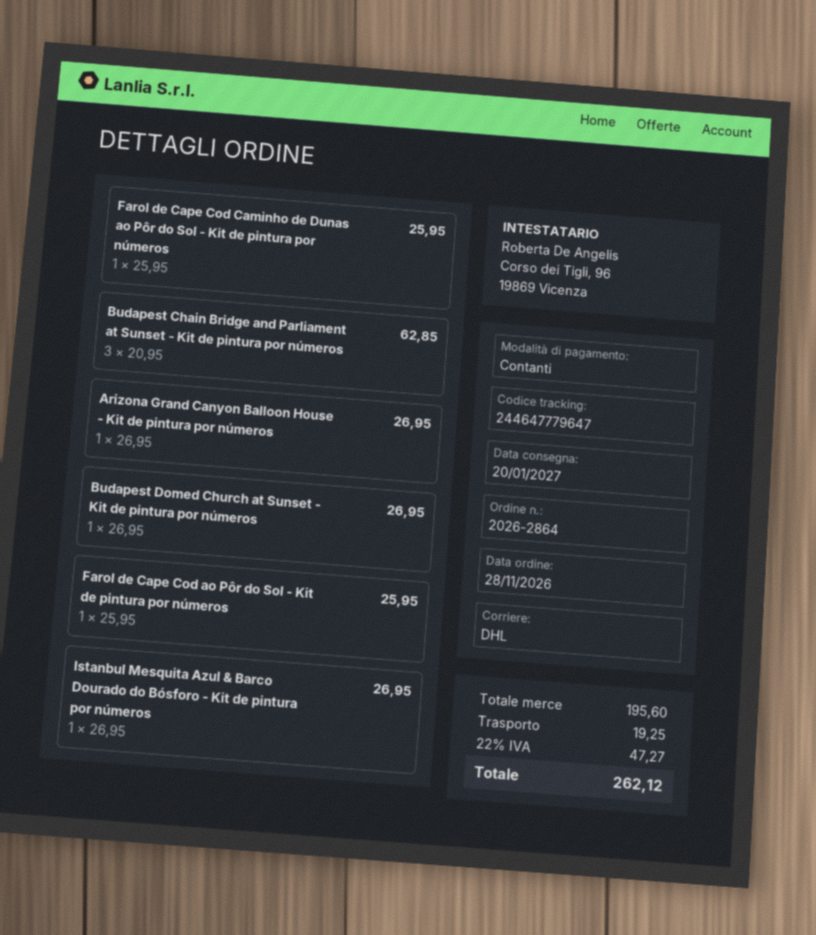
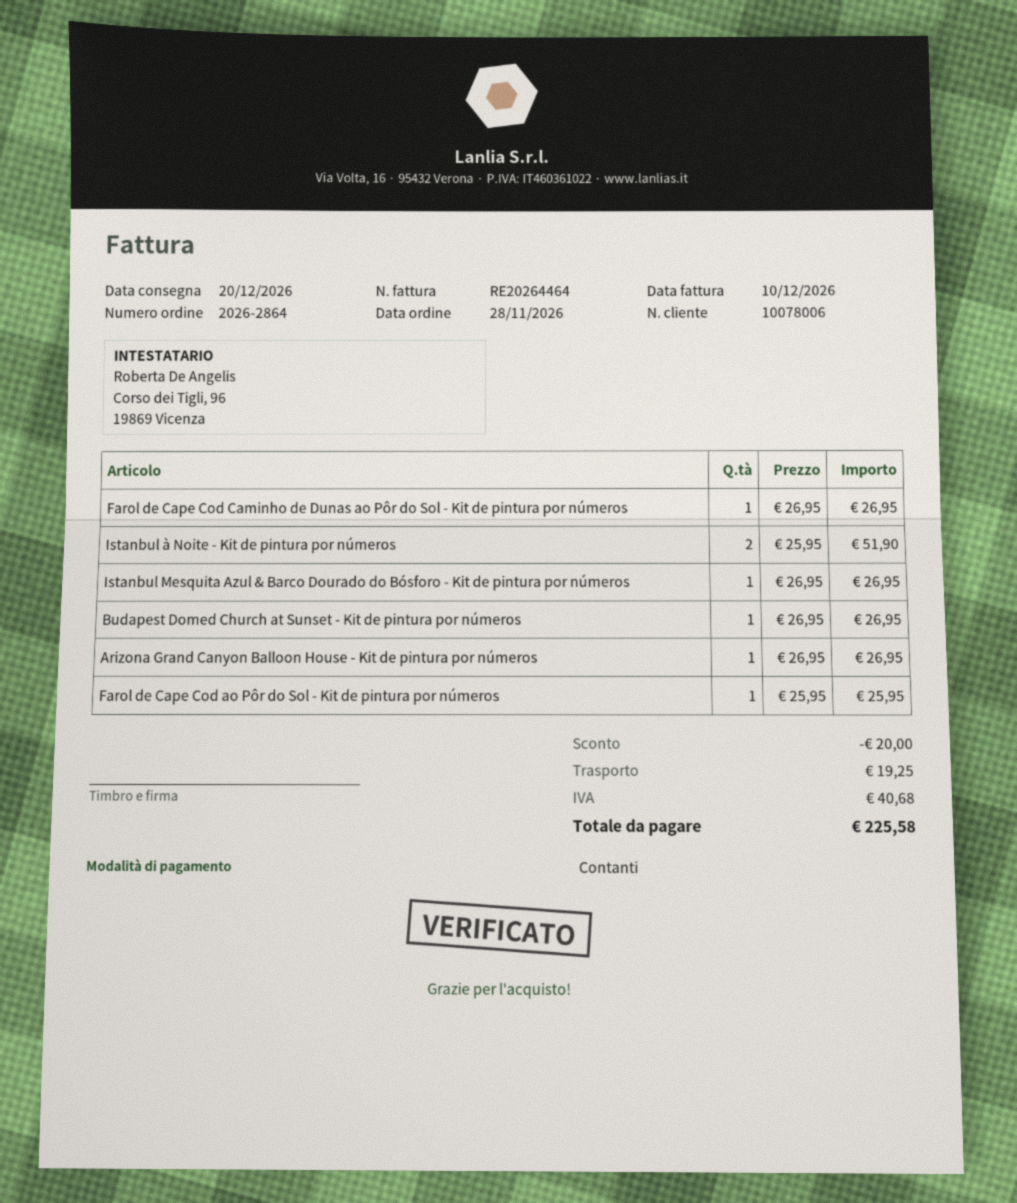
delivery date: 2027-01-20 -> 2026-12-20
Farol de Cape Cod Caminho de Dunas ao Pôr do Sol - Kit de pintura por números: 1 x 25.95 = 25.95 -> 1 x 26.95 = 26.95
Budapest Chain Bridge and Parliament at Sunset - Kit de pintura por números: 3 x 20.95 = 62.85 -> none
Istanbul à Noite - Kit de pintura por números: none -> 2 x 25.95 = 51.90
discount: none -> 20.00
tax: 47.27 -> 40.68
total: 262.12 -> 225.58

